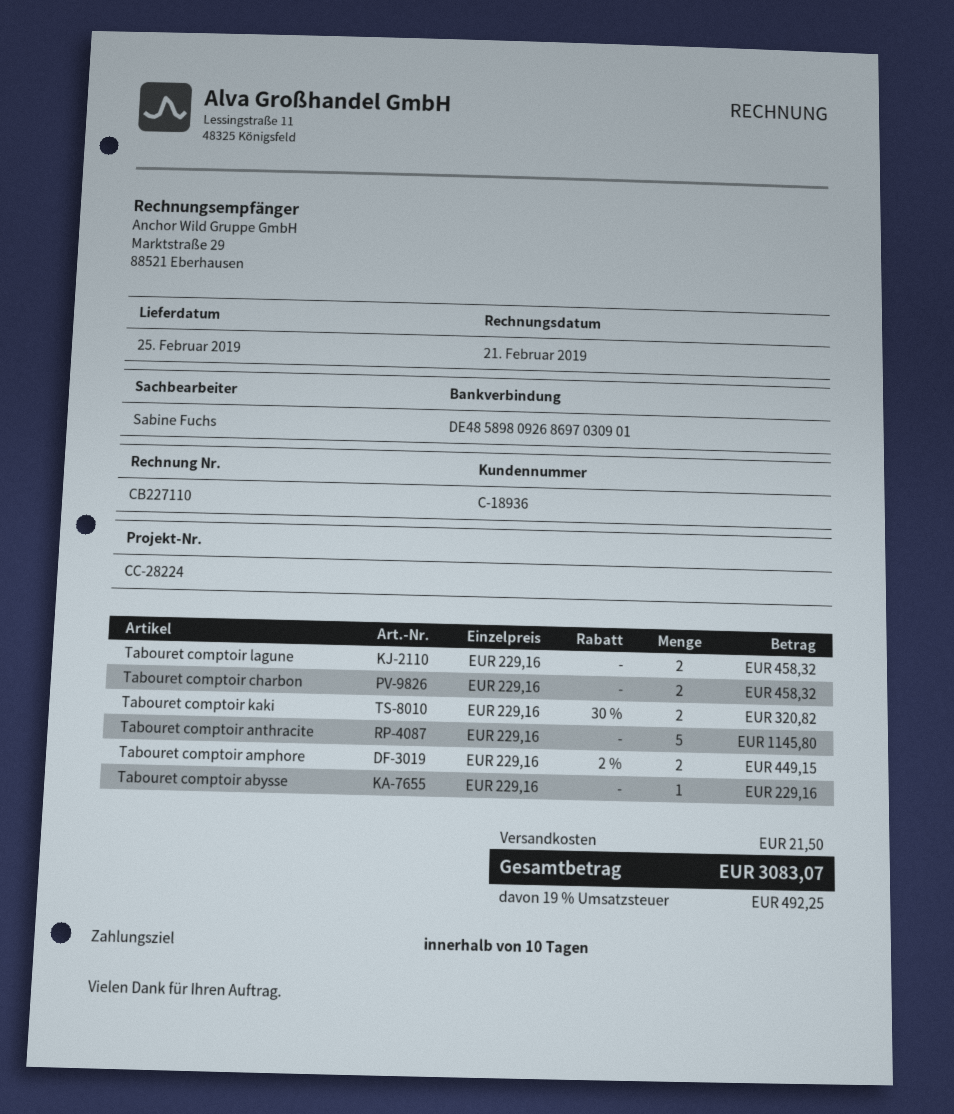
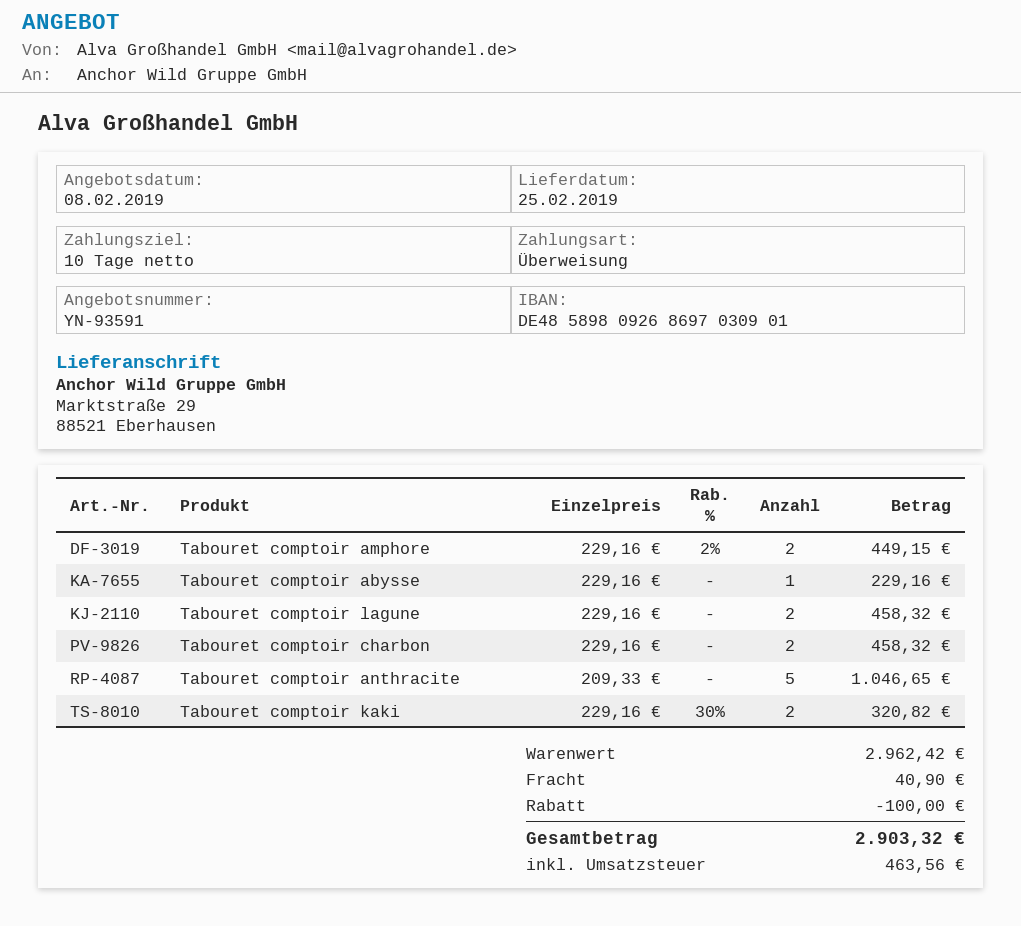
Tabouret comptoir anthracite: 5 x 229.16 = 1145.80 -> 5 x 209.33 = 1046.65
discount: none -> 100.00
shipping: 21.50 -> 40.90
tax: 492.25 -> 463.56
total: 3083.07 -> 2903.32

